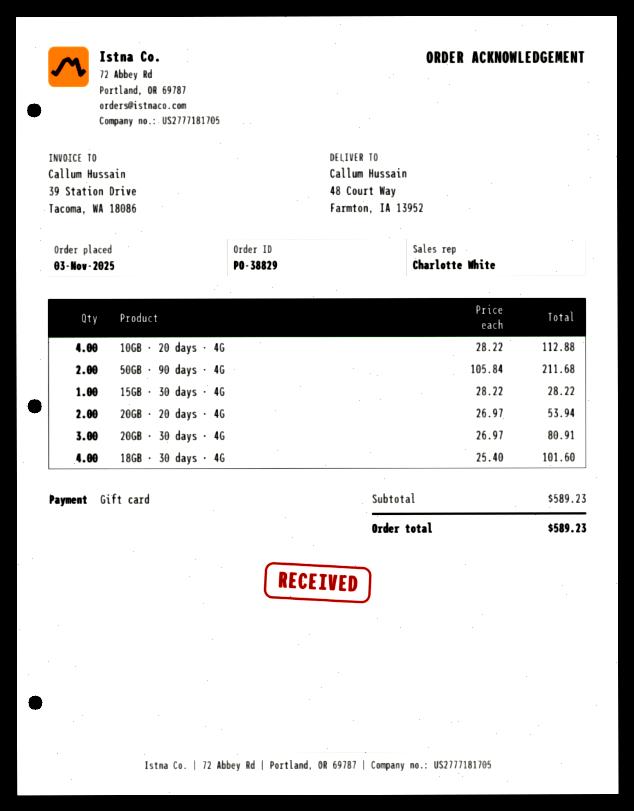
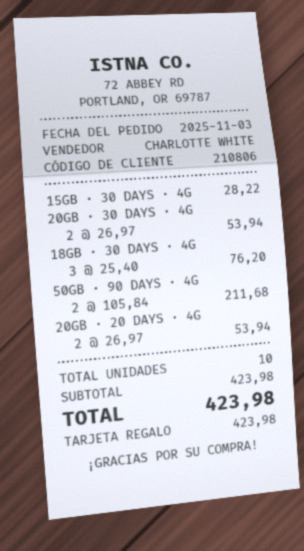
10GB · 20 days · 4G: 4 x 28.22 = 112.88 -> none
20GB · 30 days · 4G: 3 x 26.97 = 80.91 -> 2 x 26.97 = 53.94
18GB · 30 days · 4G: 4 x 25.40 = 101.60 -> 3 x 25.40 = 76.20
subtotal: 589.23 -> 423.98
total: 589.23 -> 423.98

